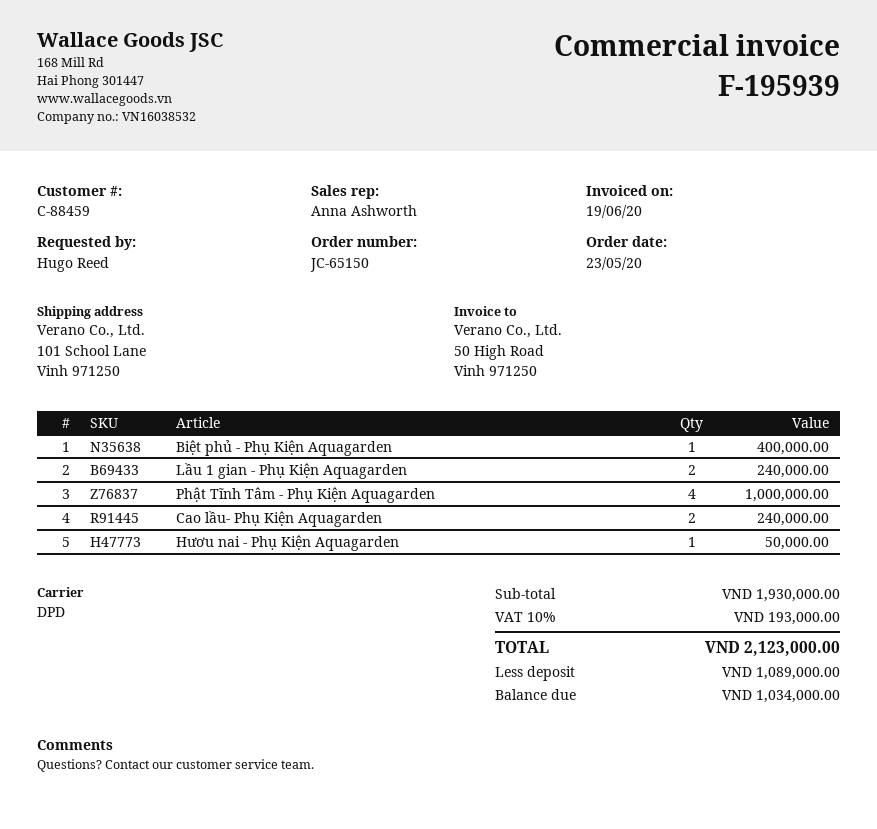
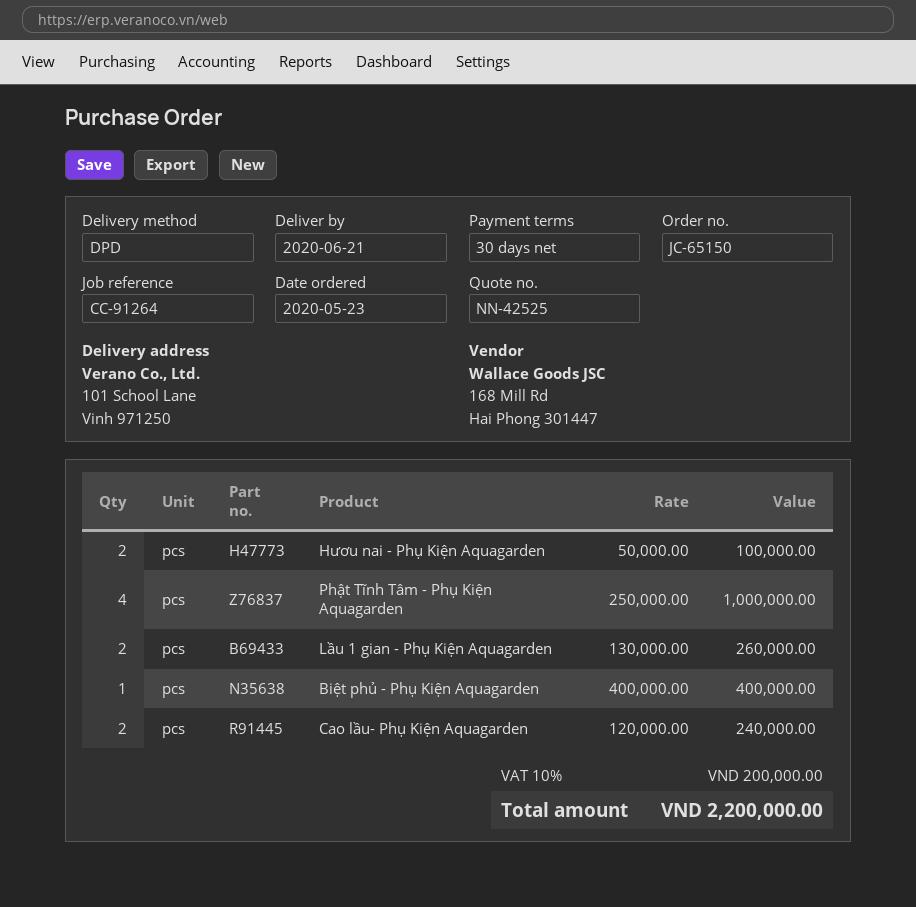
Lầu 1 gian - Phụ Kiện Aquagarden: 2 for 240000.00 -> 2 for 260000.00
Hươu nai - Phụ Kiện Aquagarden: 1 for 50000.00 -> 2 for 100000.00
tax: 10% = 193000.00 -> 10% = 200000.00
total: 2123000.00 -> 2200000.00

